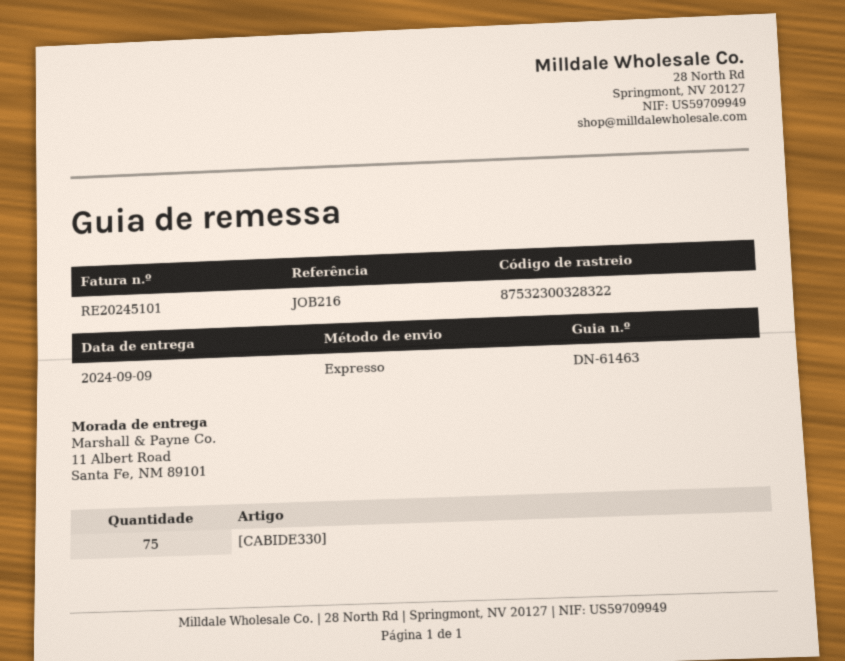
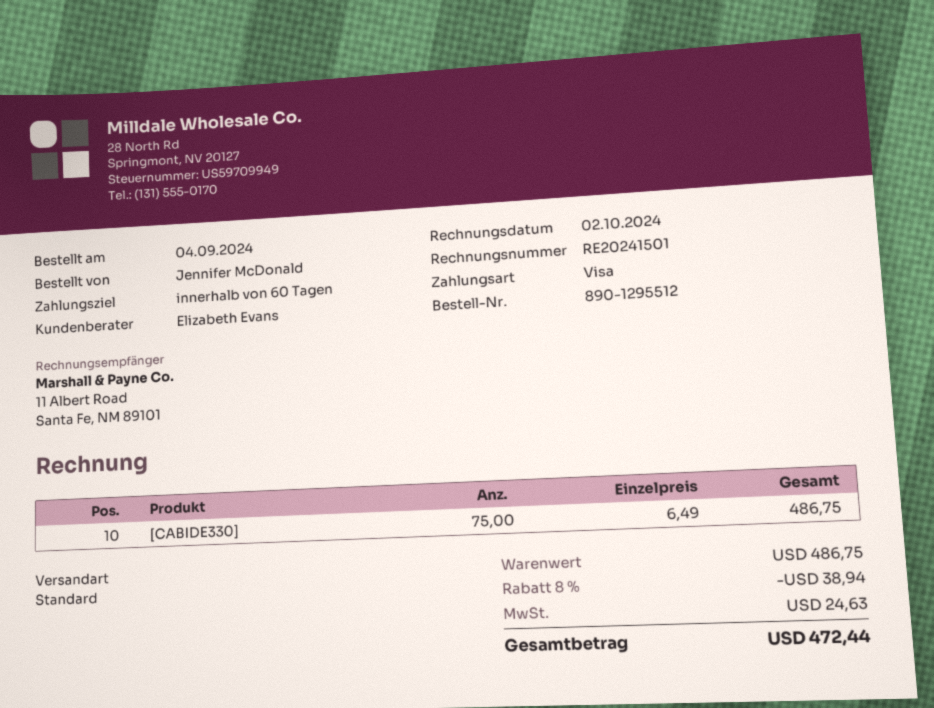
invoice number: RE20245101 -> RE20241501
shipping method: express -> standard

